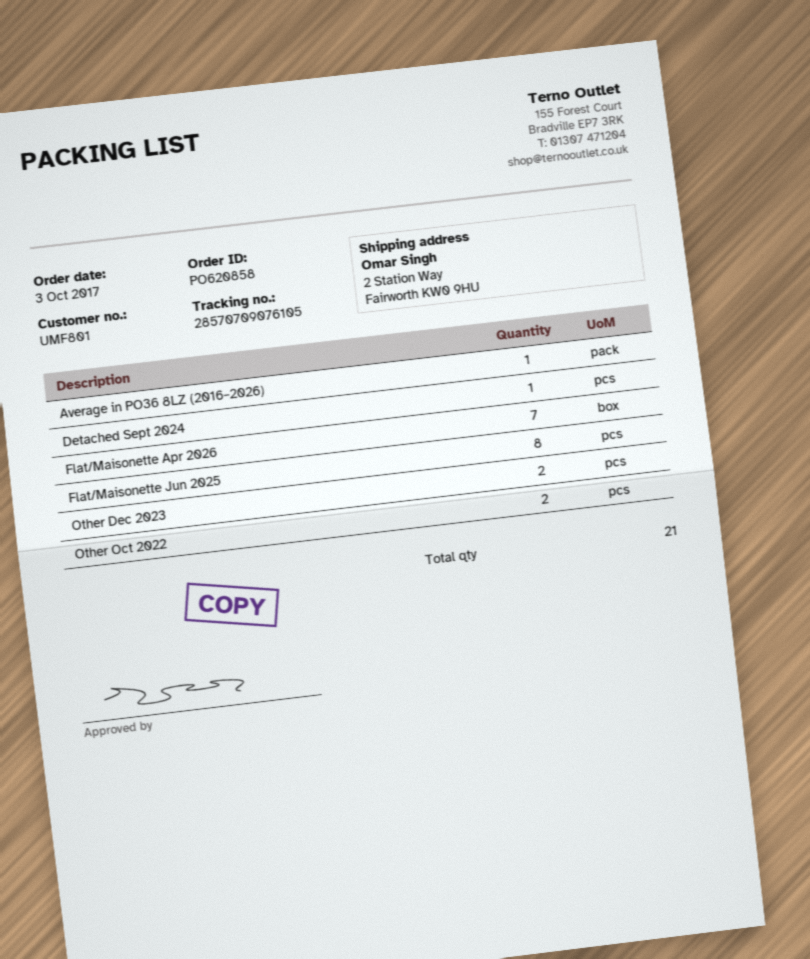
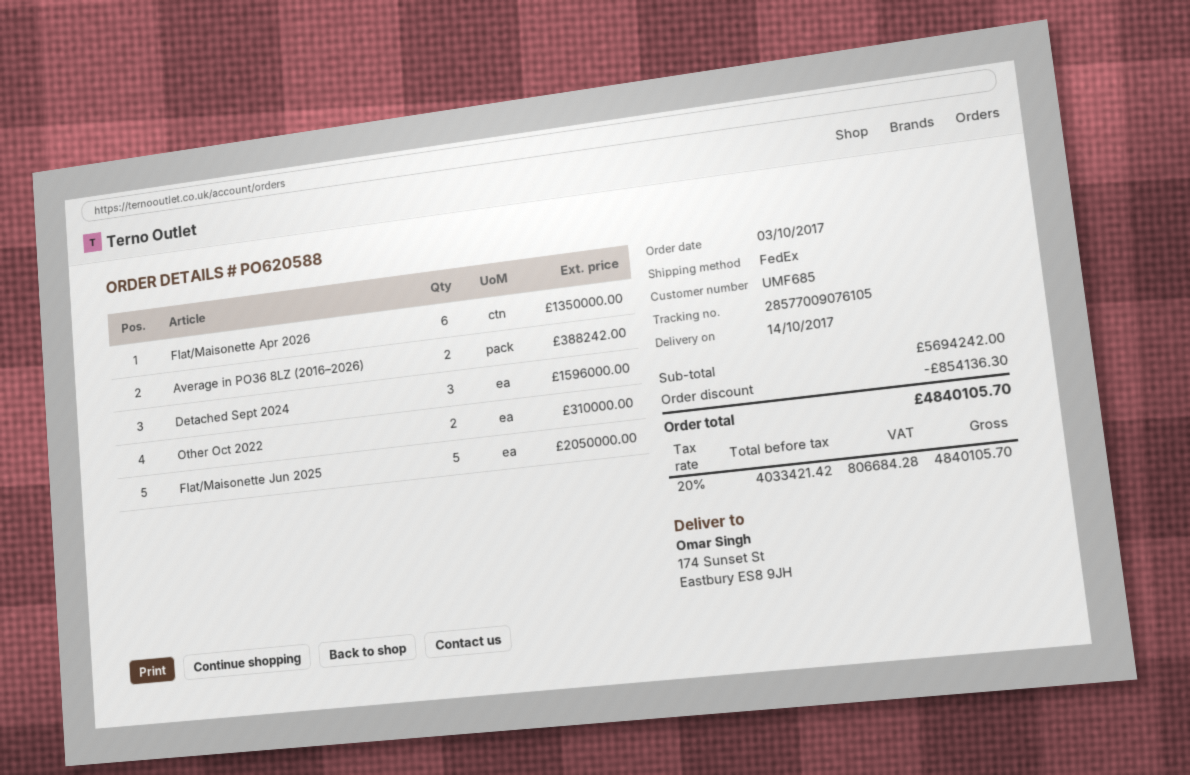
order number: PO620858 -> PO620588
customer number: UMF801 -> UMF685
tracking number: 28570709076105 -> 28577009076105
ship to: 2 Station Way, Fairworth KW0 9HU -> 174 Sunset St, Eastbury ES8 9JH
Average in PO36 8LZ (2016–2026): 1 -> 2
Detached Sept 2024: 1 -> 3
Flat/Maisonette Apr 2026: 7 -> 6
Flat/Maisonette Jun 2025: 8 -> 5
Other Dec 2023: 2 -> none

